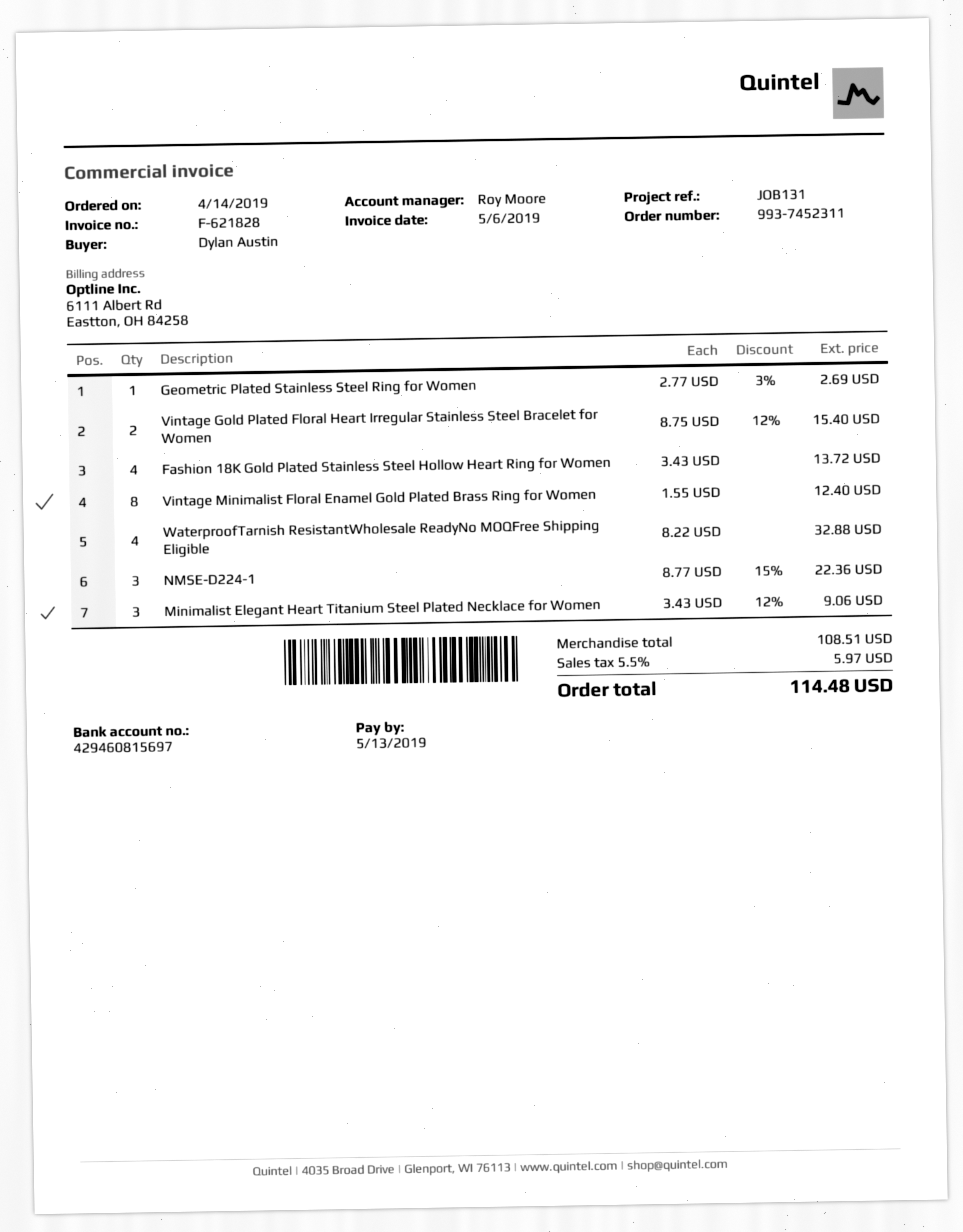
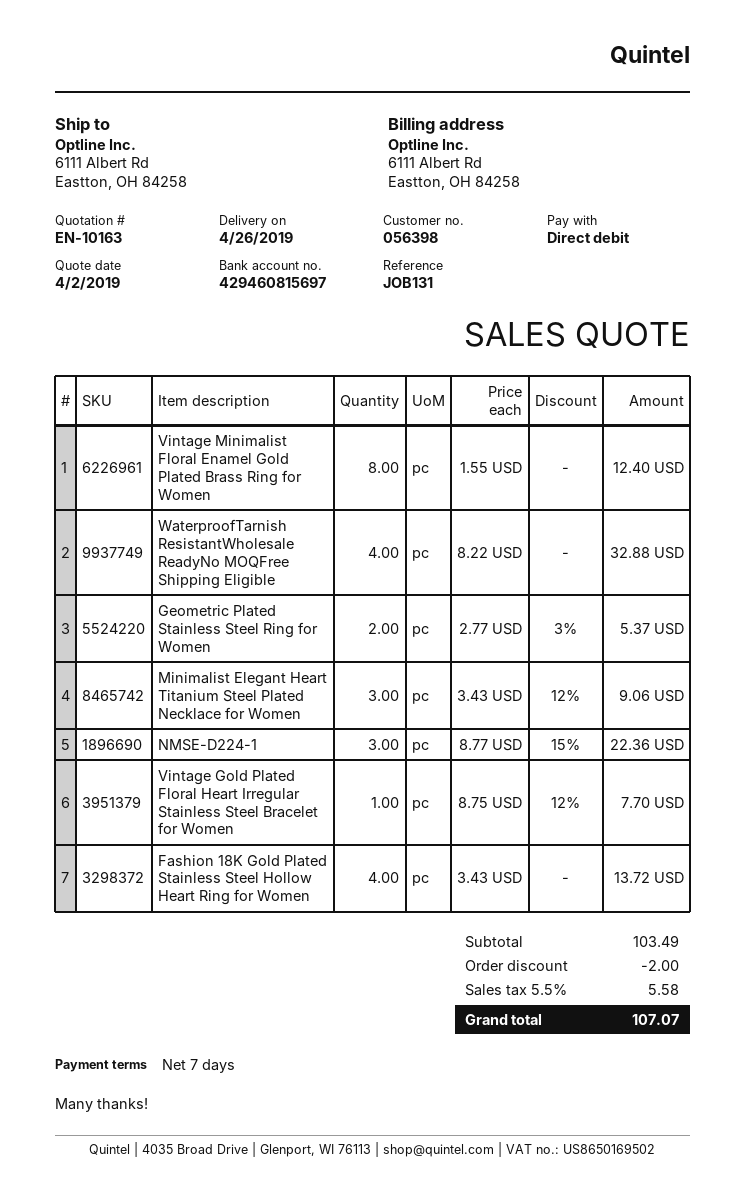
Geometric Plated Stainless Steel Ring for Women: 1 x 2.77 - 3% = 2.69 -> 2 x 2.77 - 3% = 5.37
Vintage Gold Plated Floral Heart Irregular Stainless Steel Bracelet for Women: 2 x 8.75 - 12% = 15.40 -> 1 x 8.75 - 12% = 7.70
subtotal: 108.51 -> 103.49
discount: none -> 2.00
tax: 5.5% = 5.97 -> 5.5% = 5.58
total: 114.48 -> 107.07

